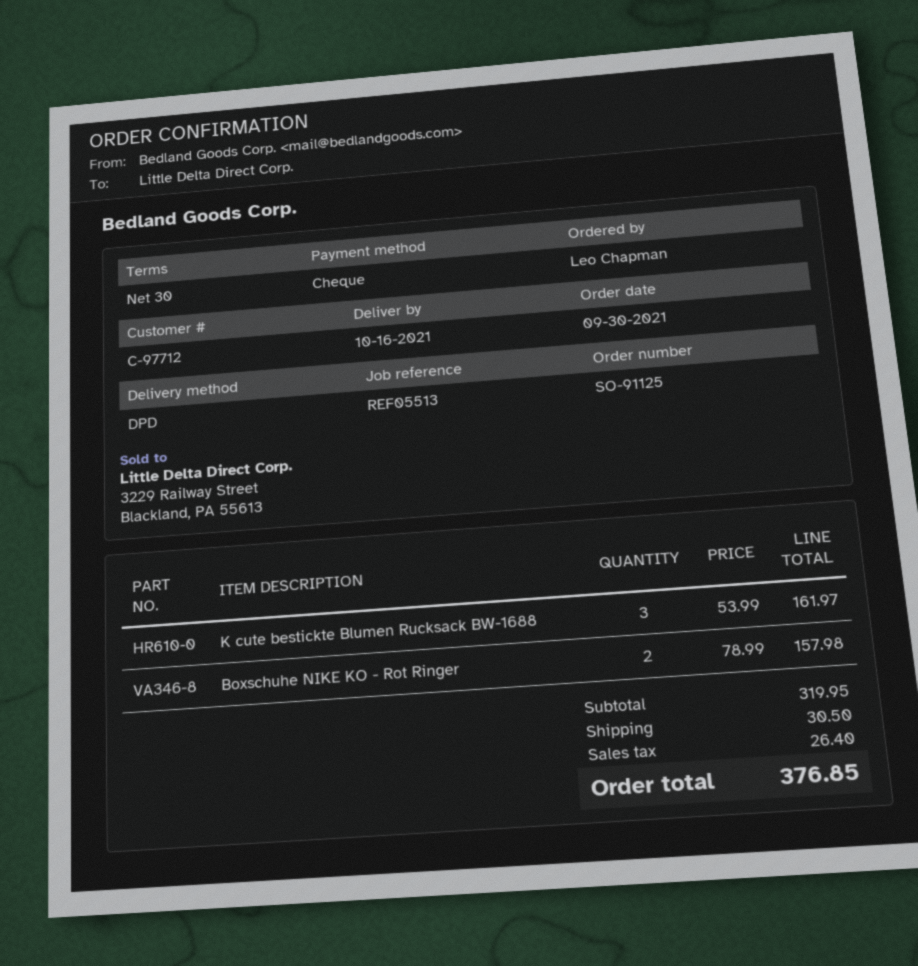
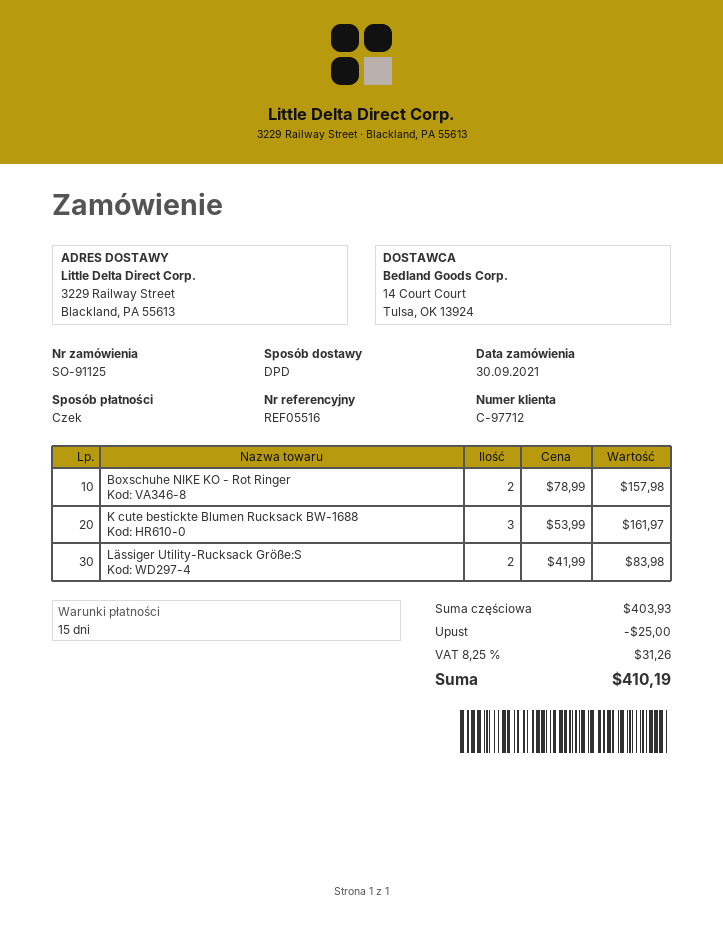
payment terms: 30 days -> 15 days
reference: REF05513 -> REF05516
Lässiger Utility-Rucksack Größe:S: none -> 2 x 41.99 = 83.98
subtotal: 319.95 -> 403.93
discount: none -> 25.00
shipping: 30.50 -> none
tax: 26.40 -> 31.26
total: 376.85 -> 410.19

